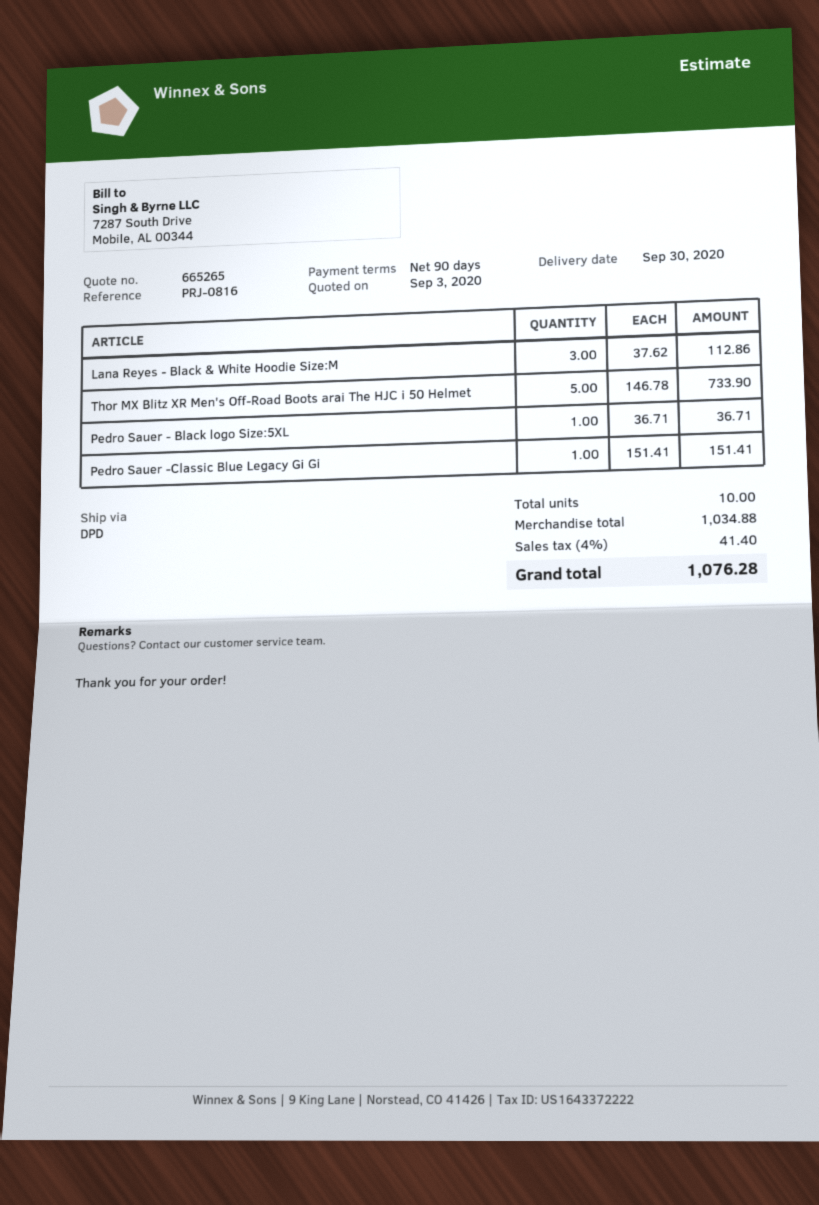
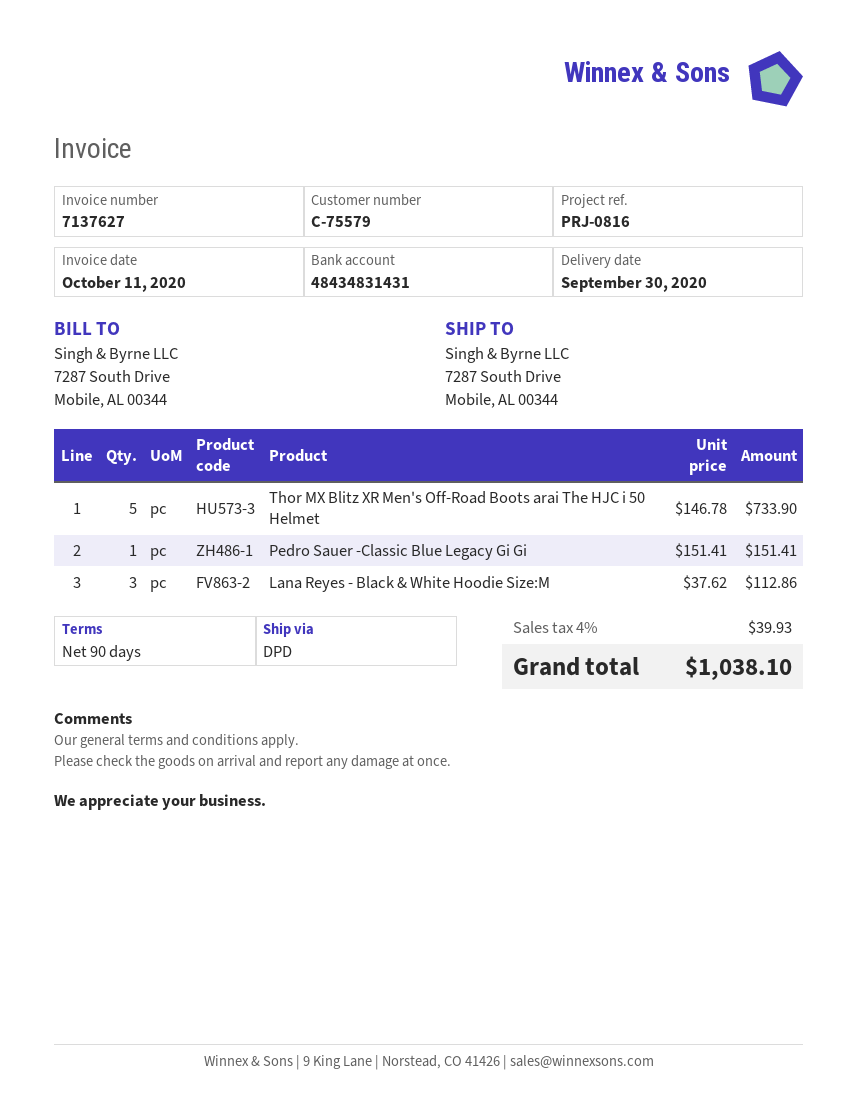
Pedro Sauer - Black logo Size:5XL: 1 x 36.71 = 36.71 -> none
tax: 4% = 41.40 -> 4% = 39.93
total: 1076.28 -> 1038.10

